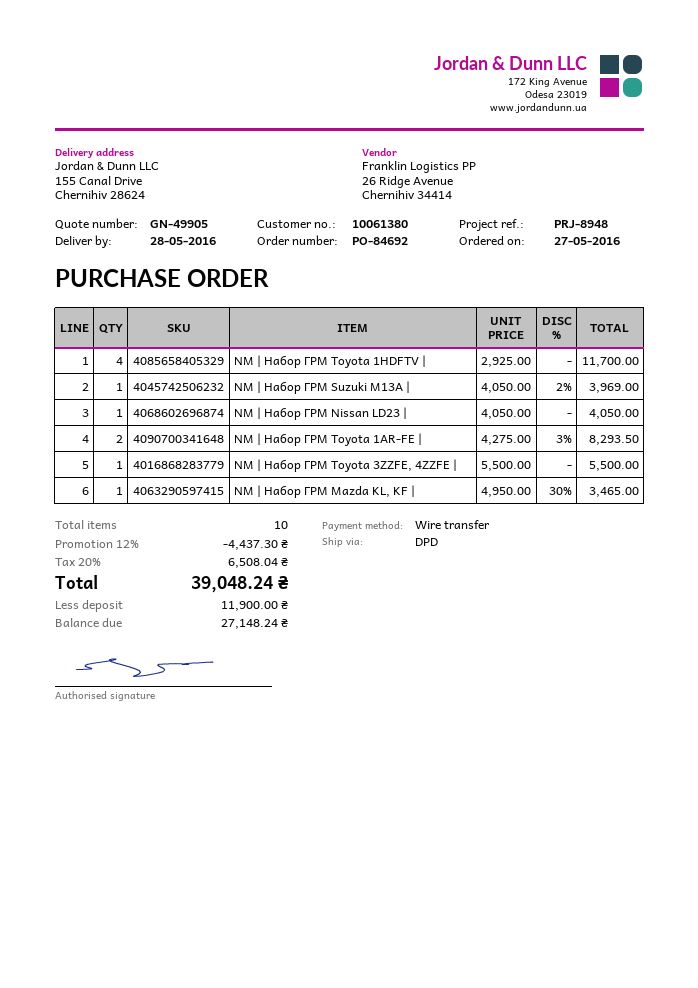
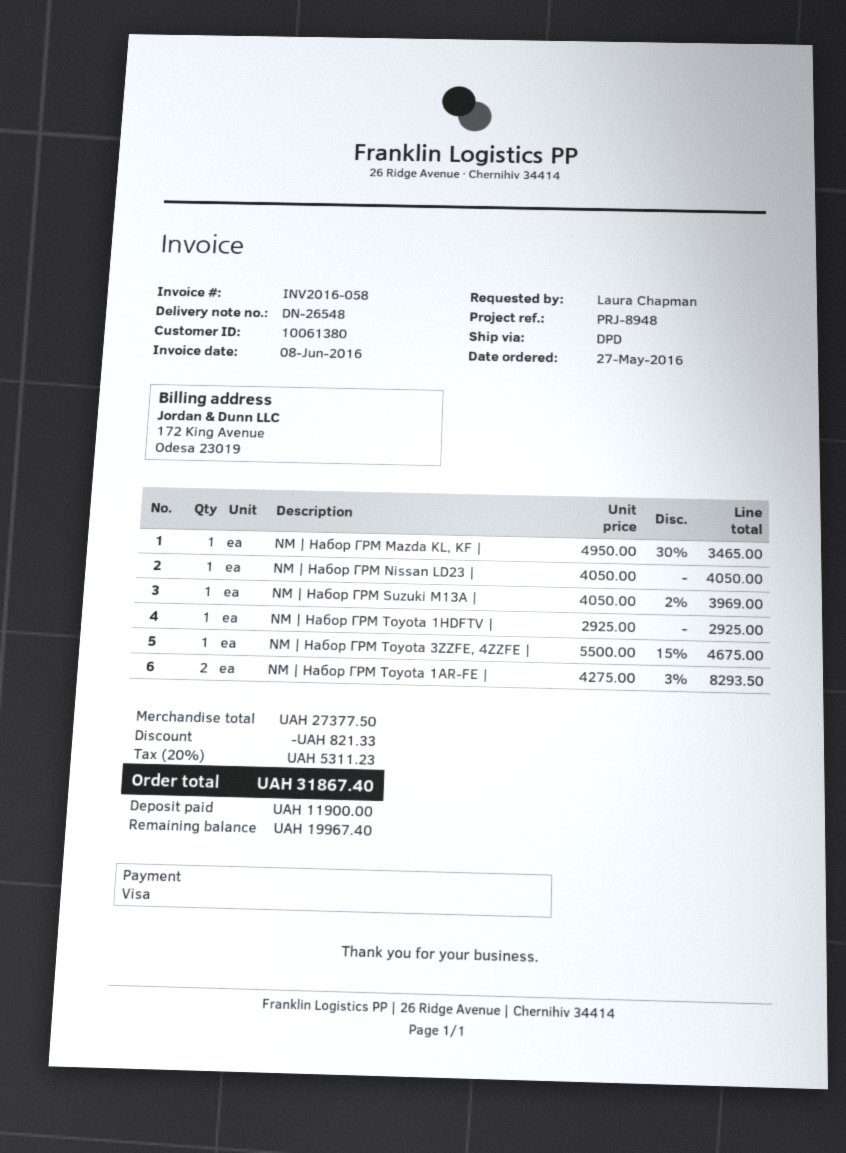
payment method: bank transfer -> Visa
NM | Набор ГРМ Toyota 1HDFTV |: 4 x 2925.00 = 11700.00 -> 1 x 2925.00 = 2925.00
NM | Набор ГРМ Toyota 3ZZFE, 4ZZFE |: 1 x 5500.00 = 5500.00 -> 1 x 5500.00 - 15% = 4675.00
discount: 4437.30 -> 821.33
tax: 20% = 6508.04 -> 20% = 5311.23
total: 39048.24 -> 31867.40
balance: 27148.24 -> 19967.40

